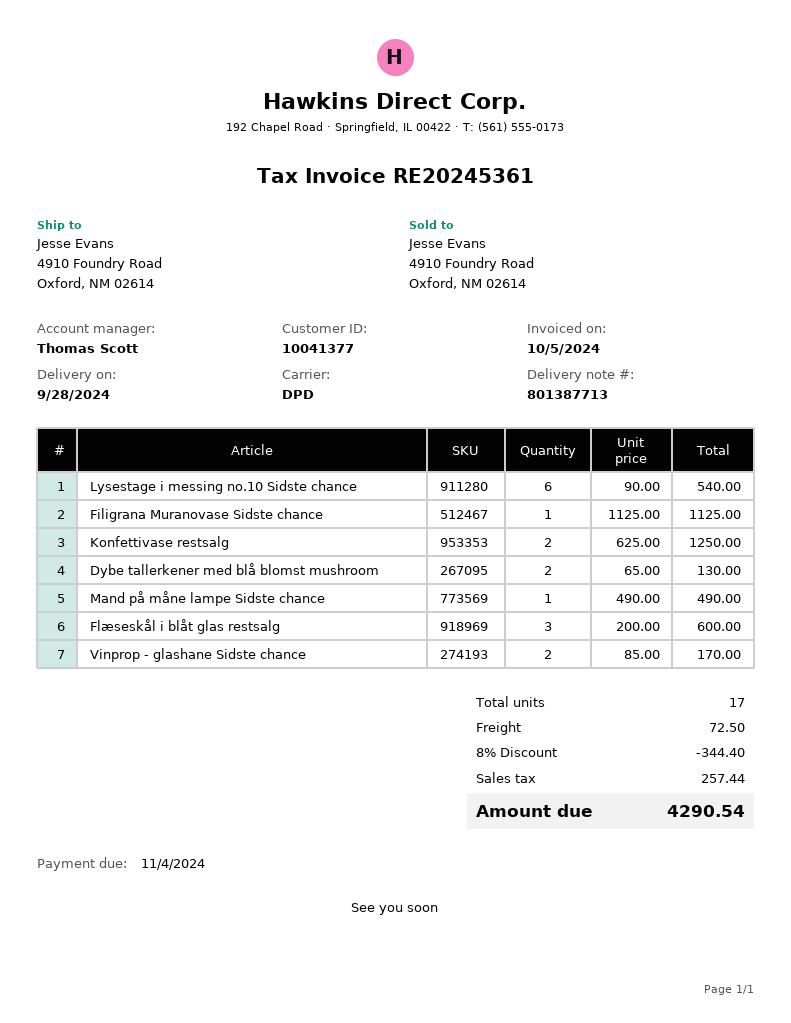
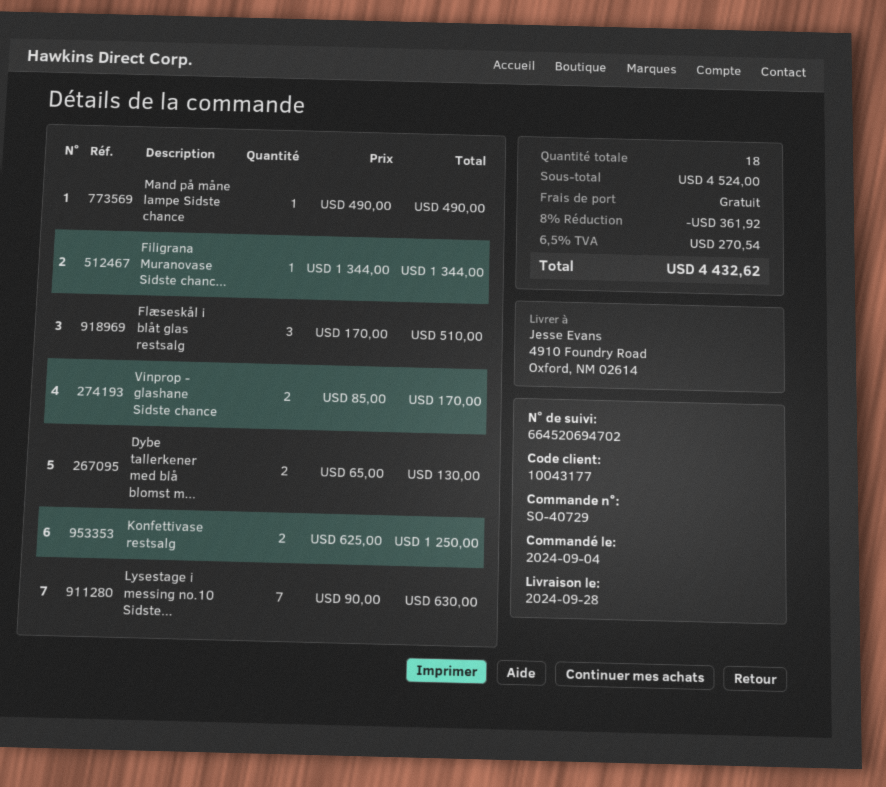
customer number: 10041377 -> 10043177
Lysestage i messing no.10 Sidste chance: 6 x 90.00 = 540.00 -> 7 x 90.00 = 630.00
Filigrana Muranovase Sidste chance: 1 x 1125.00 = 1125.00 -> 1 x 1344.00 = 1344.00
Flæseskål i blåt glas restsalg: 3 x 200.00 = 600.00 -> 3 x 170.00 = 510.00
total quantity: 17 -> 18
discount: 8% = 344.40 -> 8% = 361.92
shipping: 72.50 -> 0.00
tax: 257.44 -> 270.54
total: 4290.54 -> 4432.62

